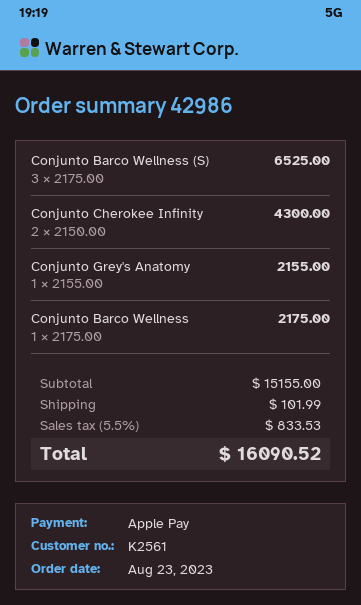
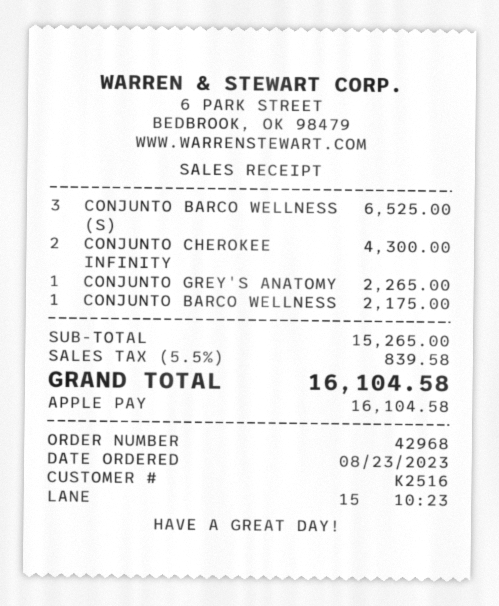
order number: 42986 -> 42968
customer number: K2561 -> K2516
Conjunto Grey's Anatomy: 1 for 2155.00 -> 1 for 2265.00
subtotal: 15155.00 -> 15265.00
shipping: 101.99 -> none
tax: 5.5% = 833.53 -> 5.5% = 839.58
total: 16090.52 -> 16104.58

